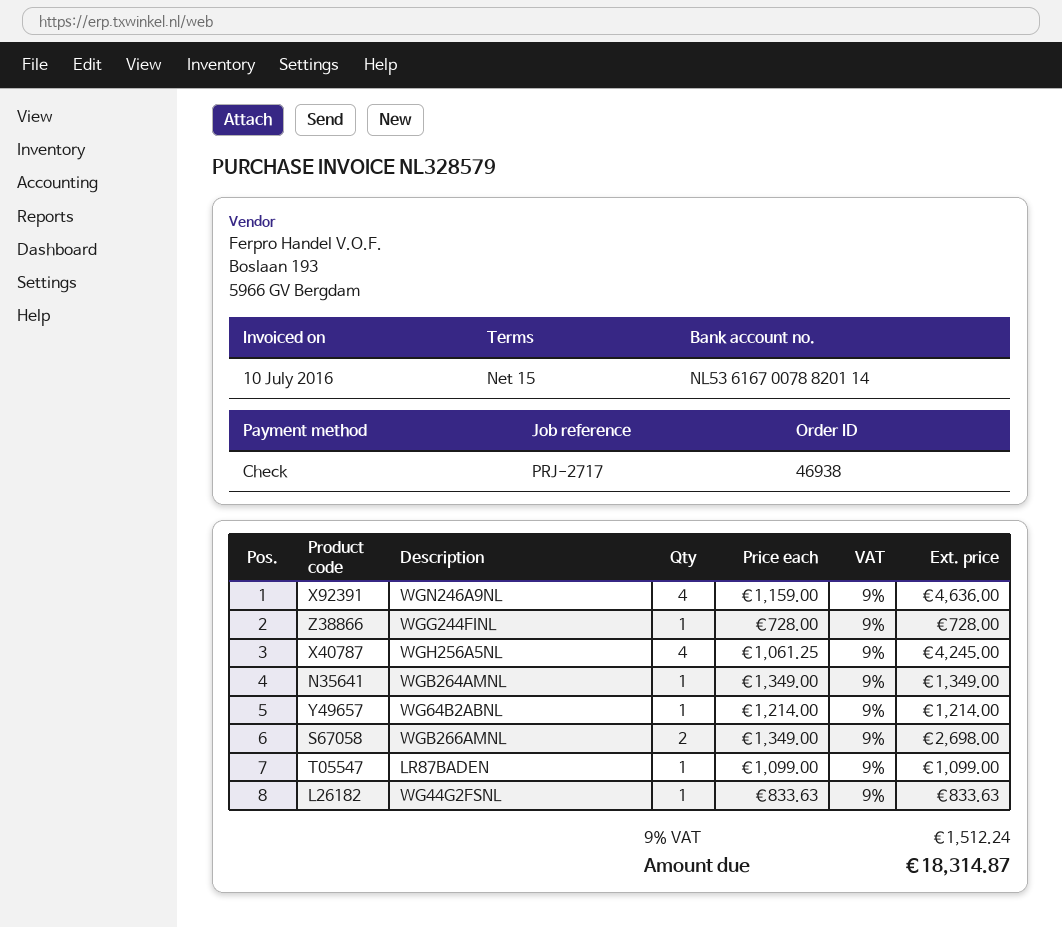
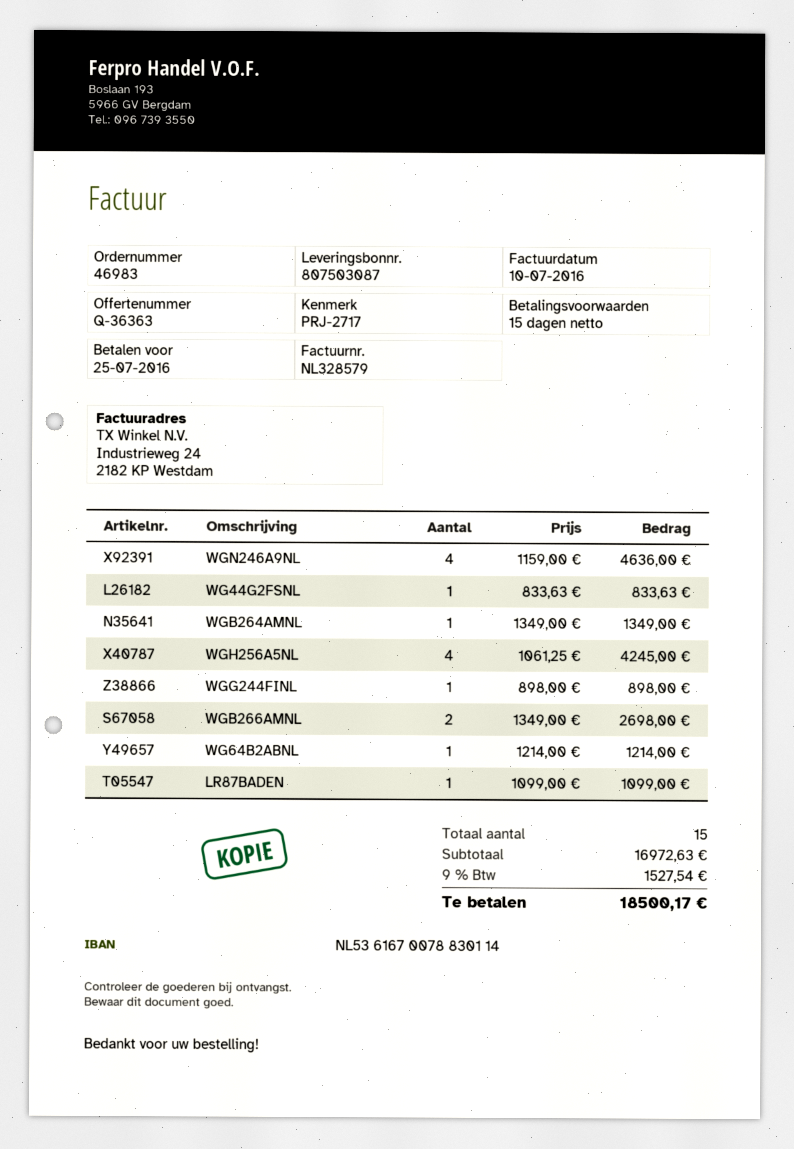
order number: 46938 -> 46983
bank account: NL5361670078820114 -> NL5361670078830114
WGG244FINL: 1 x 728.00 = 728.00 -> 1 x 898.00 = 898.00
tax: 9% = 1512.24 -> 9% = 1527.54
total: 18314.87 -> 18500.17

